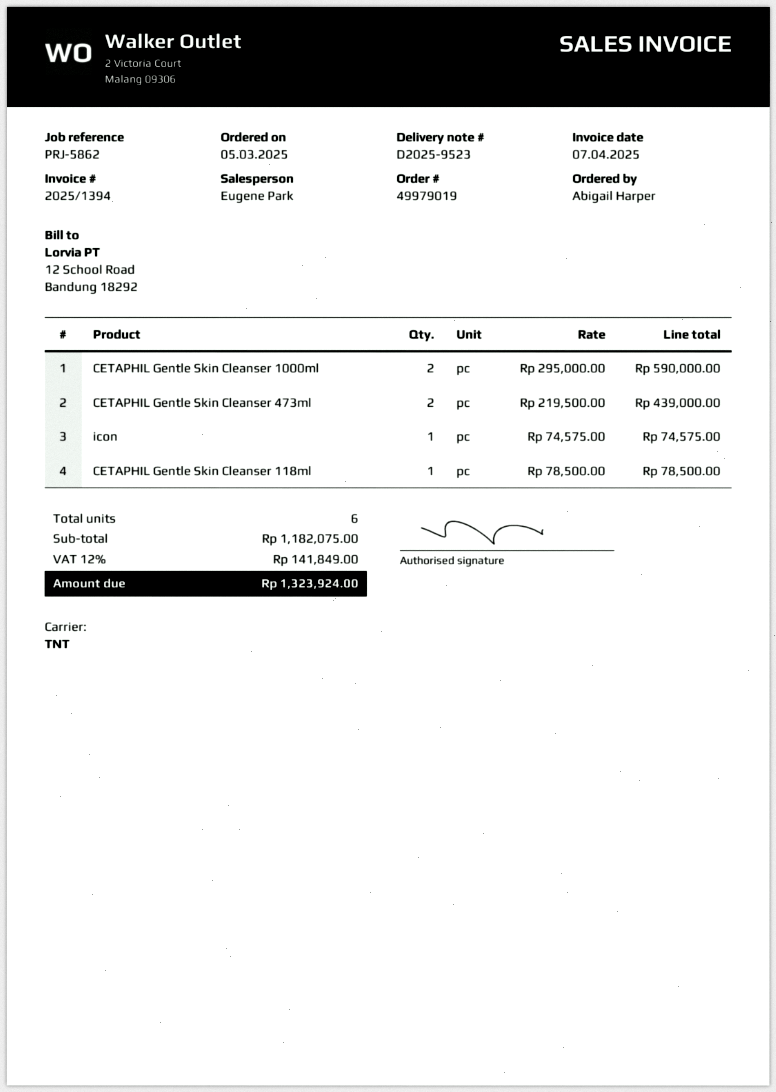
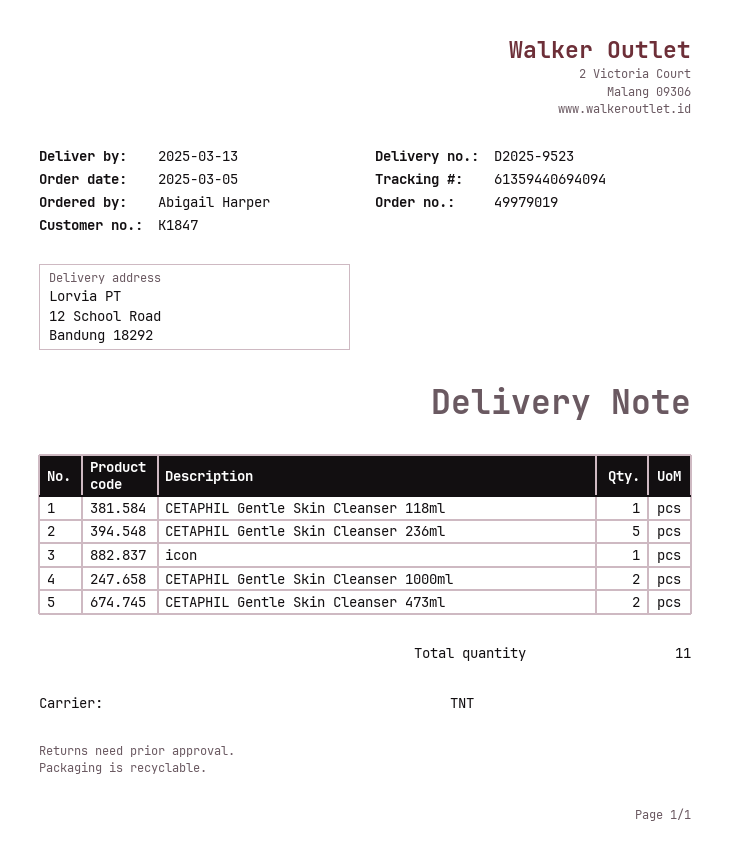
CETAPHIL Gentle Skin Cleanser 236ml: none -> 5
total quantity: 6 -> 11

